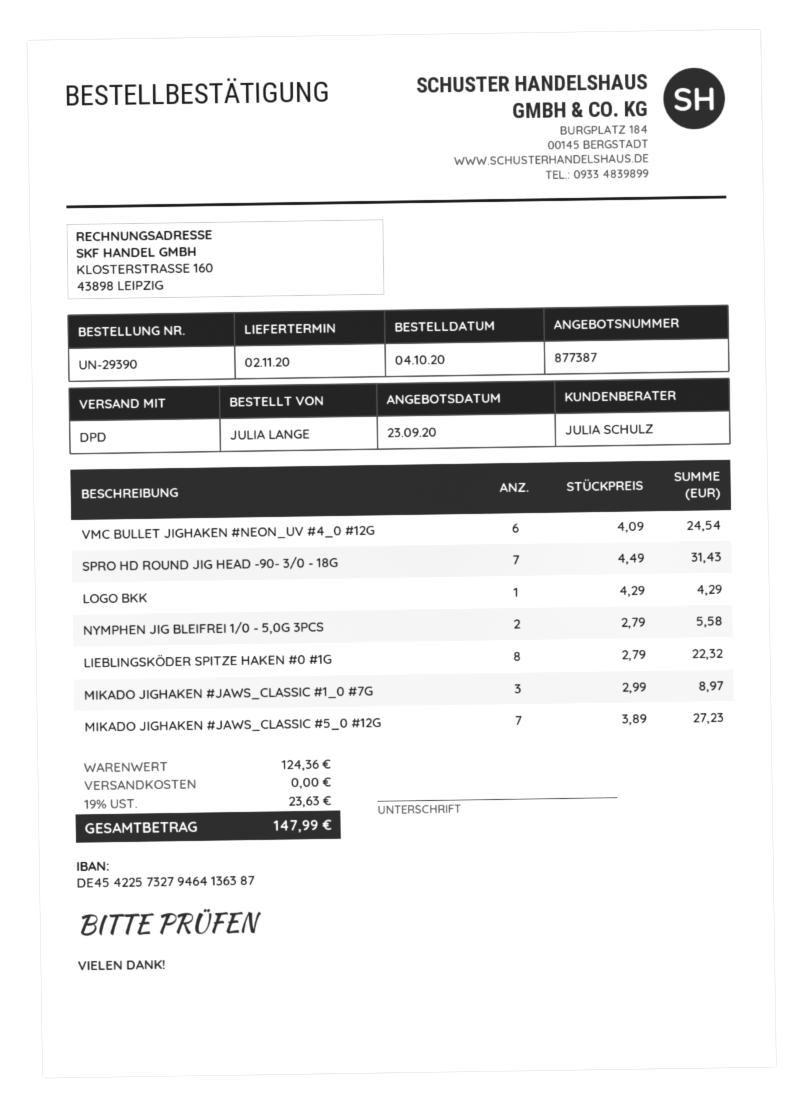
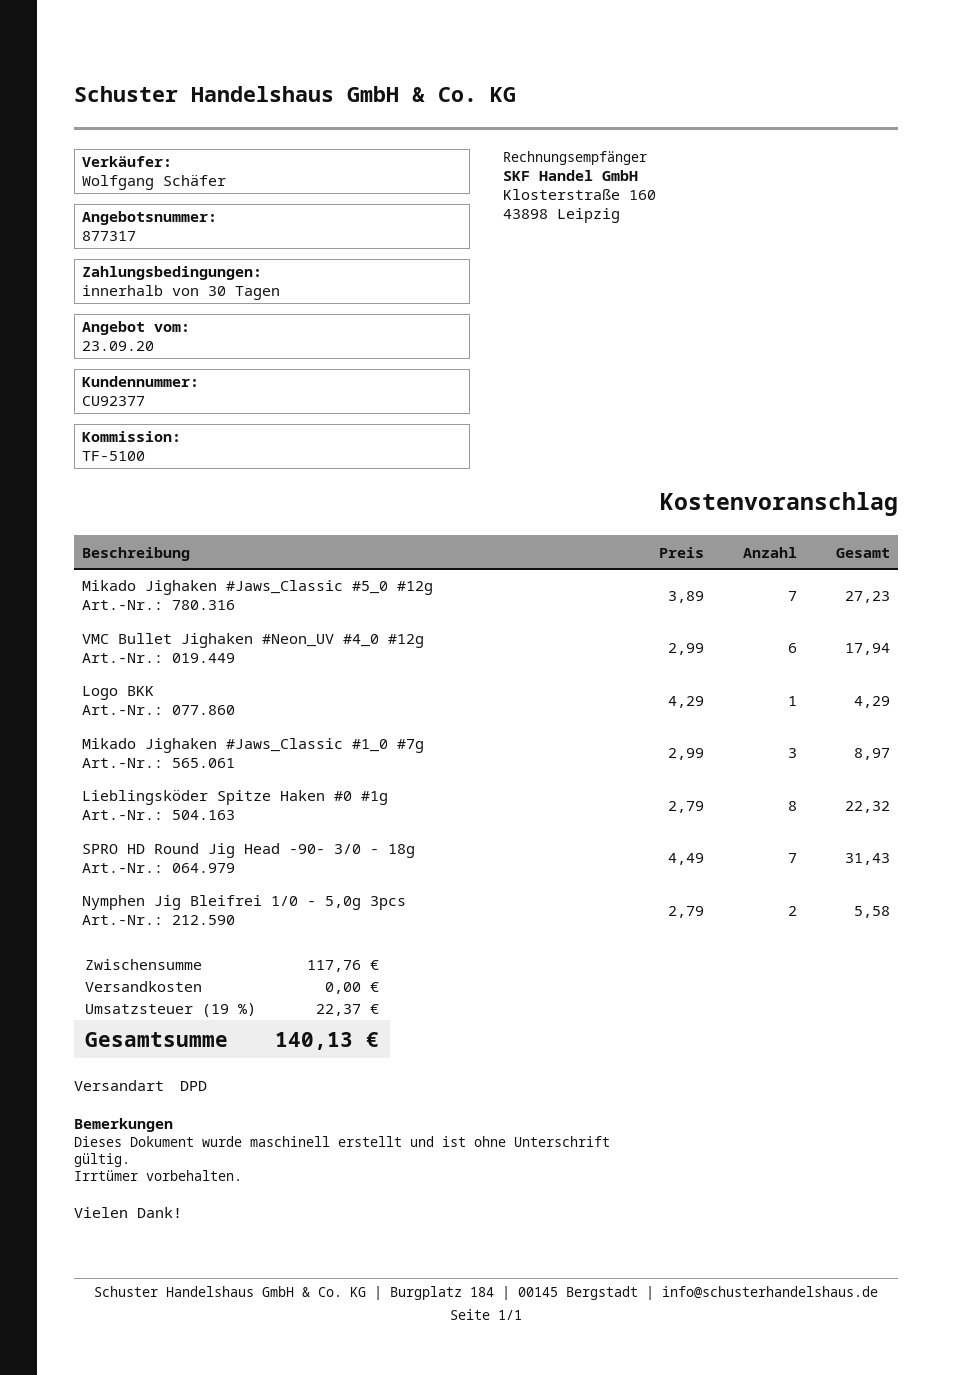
quote number: 877387 -> 877317
sales rep: JULIA SCHULZ -> Wolfgang Schäfer
VMC BULLET JIGHAKEN #NEON_UV #4_0 #12G: 6 x 4.09 = 24.54 -> 6 x 2.99 = 17.94
subtotal: 124.36 -> 117.76
tax: 19% = 23.63 -> 19% = 22.37
total: 147.99 -> 140.13

